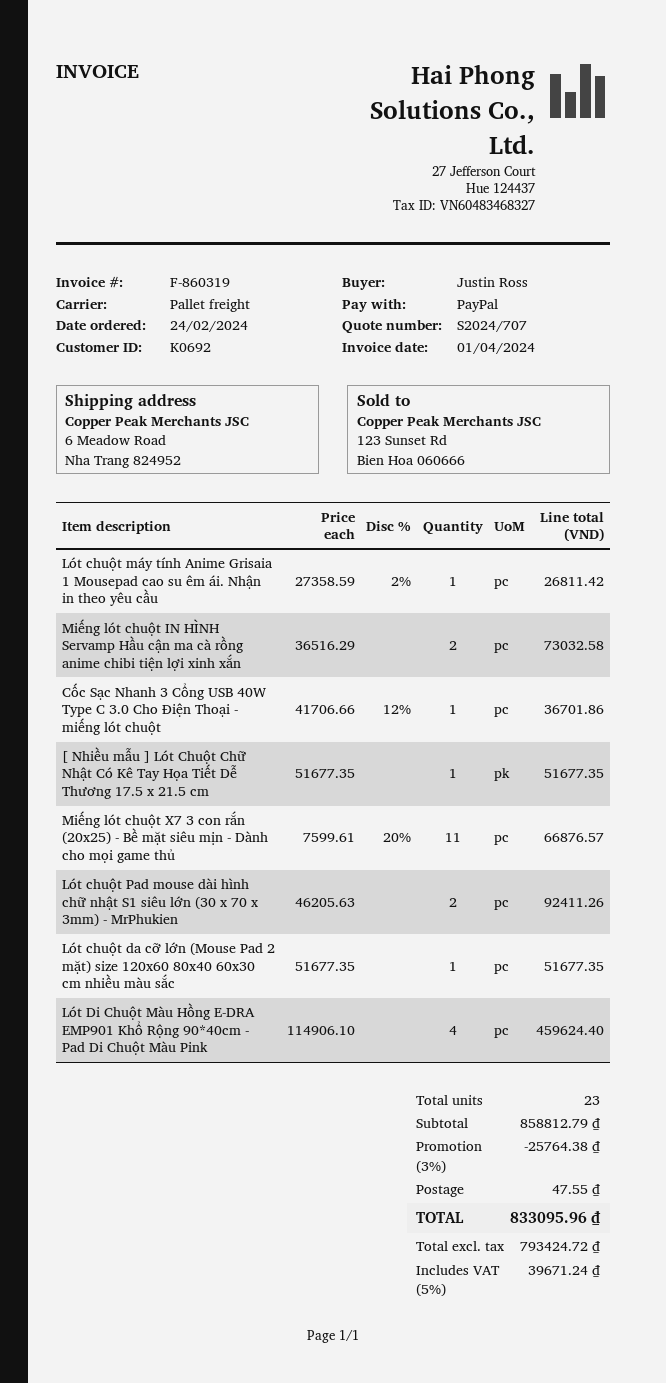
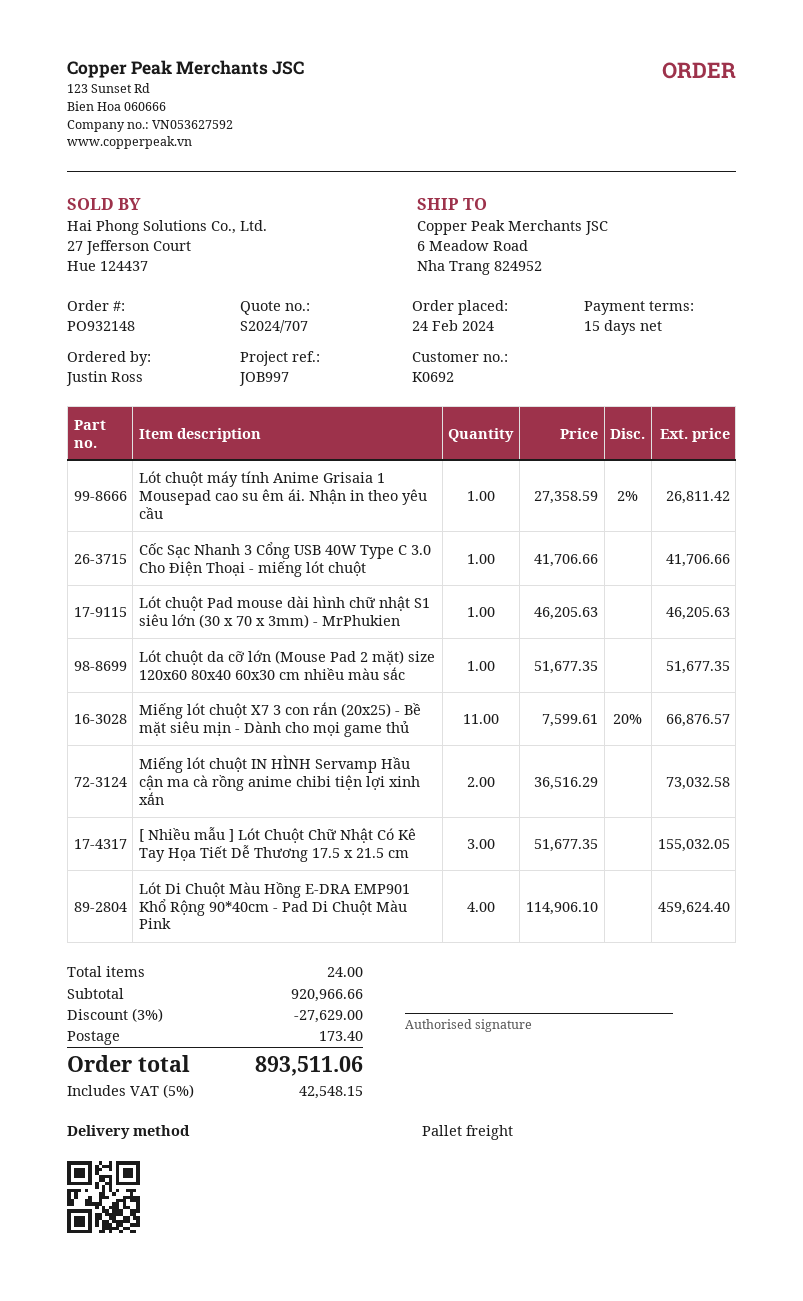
Cốc Sạc Nhanh 3 Cổng USB 40W Type C 3.0 Cho Điện Thoại - miếng lót chuột: 1 x 41706.66 - 12% = 36701.86 -> 1 x 41706.66 = 41706.66
[ Nhiều mẫu ] Lót Chuột Chữ Nhật Có Kê Tay Họa Tiết Dễ Thương 17.5 x 21.5 cm: 1 x 51677.35 = 51677.35 -> 3 x 51677.35 = 155032.05
Lót chuột Pad mouse dài hình chữ nhật S1 siêu lớn (30 x 70 x 3mm) - MrPhukien: 2 x 46205.63 = 92411.26 -> 1 x 46205.63 = 46205.63
total quantity: 23 -> 24
subtotal: 858812.79 -> 920966.66
discount: 3% = 25764.38 -> 3% = 27629.00
shipping: 47.55 -> 173.40
tax: 5% = 39671.24 -> 5% = 42548.15
total: 833095.96 -> 893511.06

